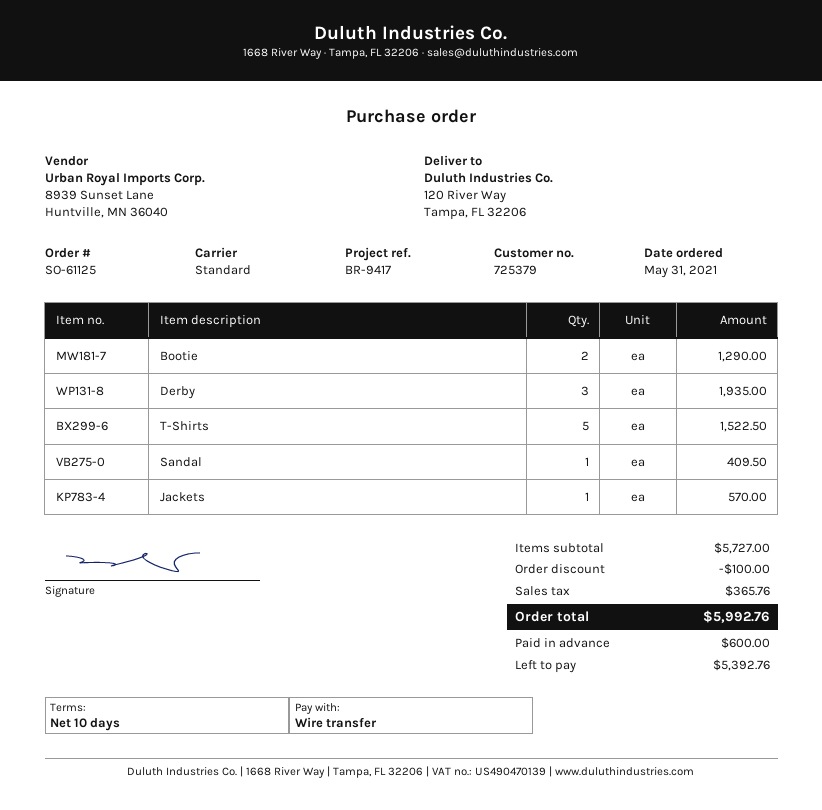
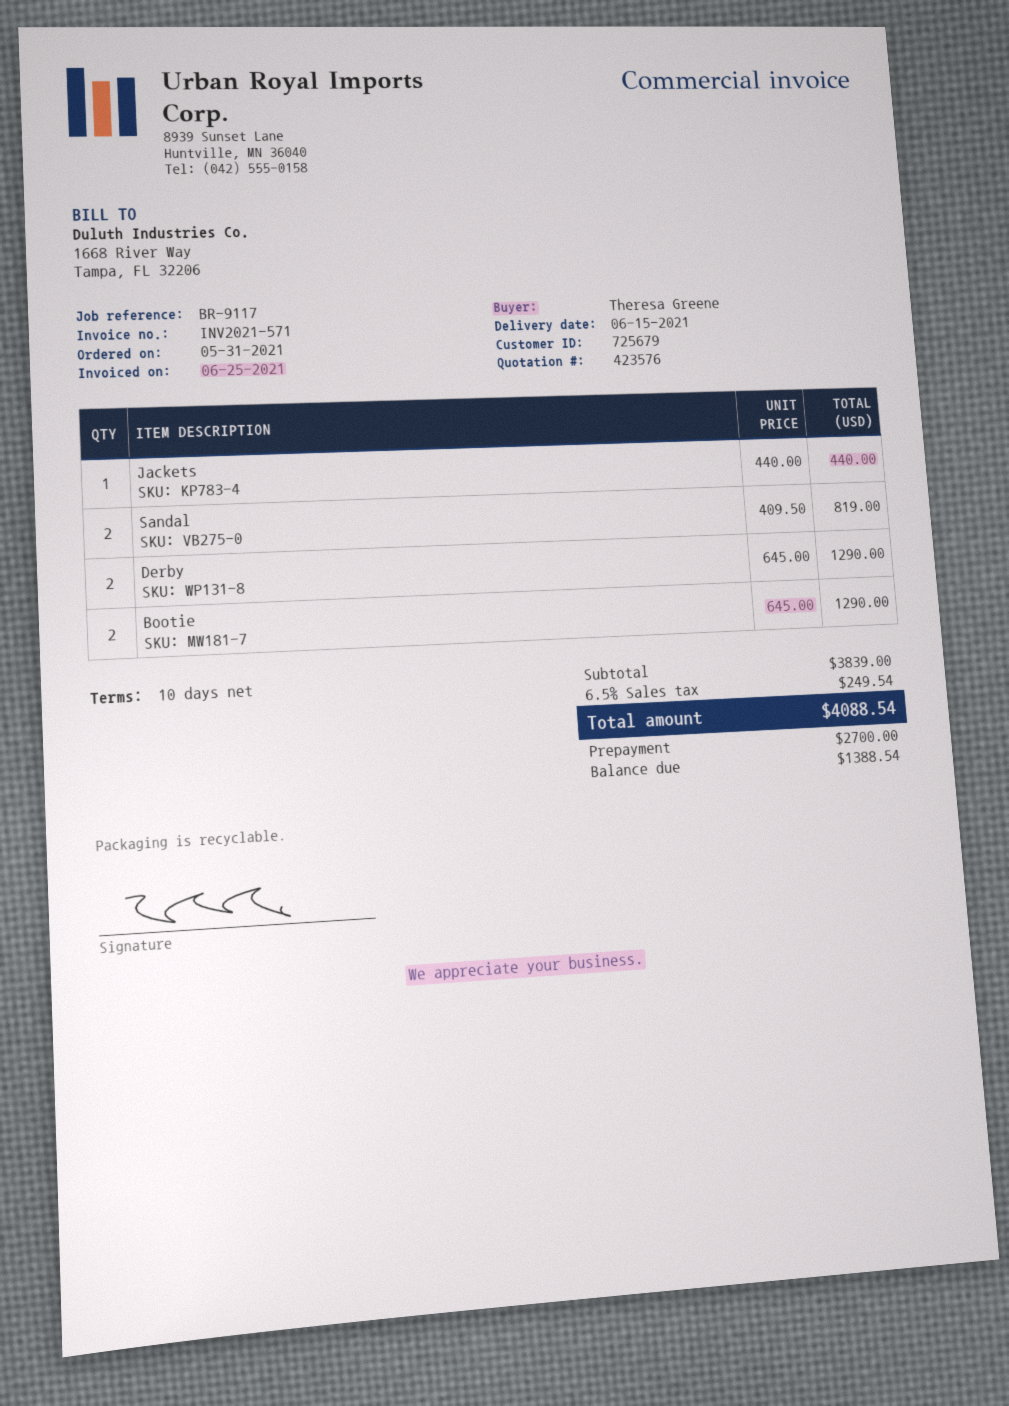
customer number: 725379 -> 725679
reference: BR-9417 -> BR-9117
Derby: 3 for 1935.00 -> 2 for 1290.00
T-Shirts: 5 for 1522.50 -> none
Sandal: 1 for 409.50 -> 2 for 819.00
Jackets: 1 for 570.00 -> 1 for 440.00
subtotal: 5727.00 -> 3839.00
discount: 100.00 -> none
tax: 365.76 -> 249.54
total: 5992.76 -> 4088.54
deposit: 600.00 -> 2700.00
balance: 5392.76 -> 1388.54

